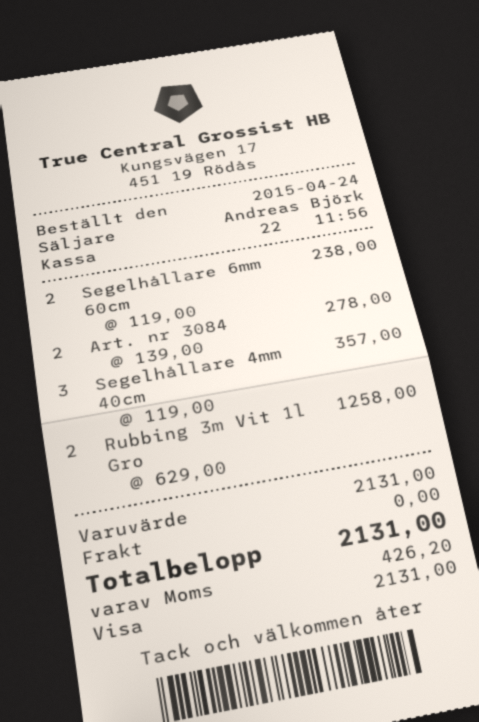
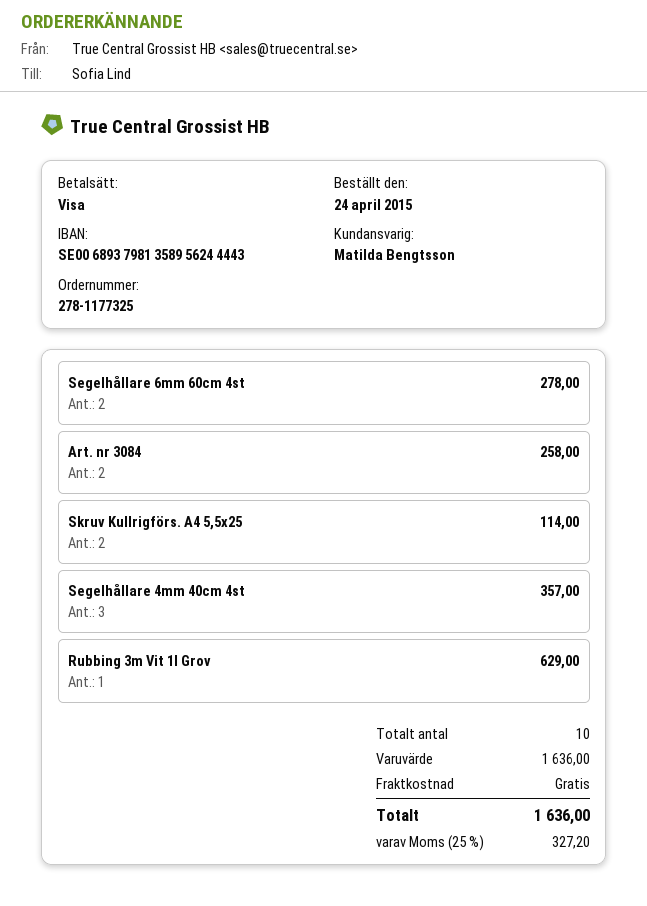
sales rep: Andreas Björk -> Matilda Bengtsson
Segelhållare 6mm 60cm: 2 for 238.00 -> 2 for 278.00
Art. nr 3084: 2 for 278.00 -> 2 for 258.00
Rubbing 3m Vit 1l Gro: 2 for 1258.00 -> 1 for 629.00
Skruv Kullrigförs. A4 5,5x25: none -> 2 for 114.00
subtotal: 2131.00 -> 1636.00
tax: 426.20 -> 327.20
total: 2131.00 -> 1636.00

